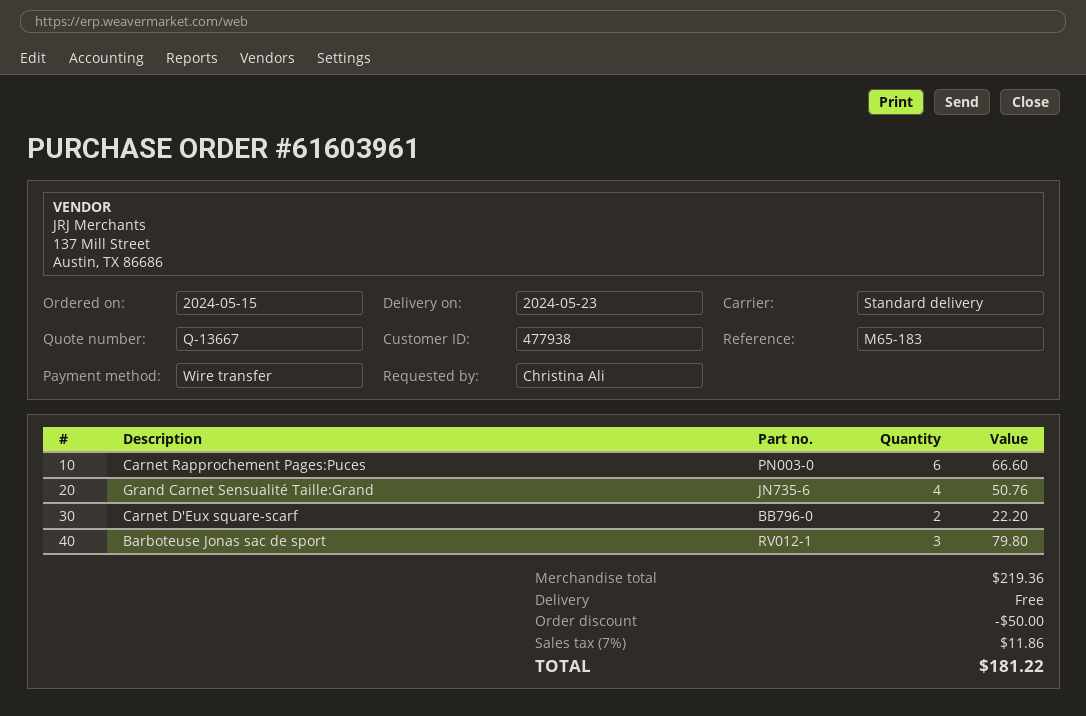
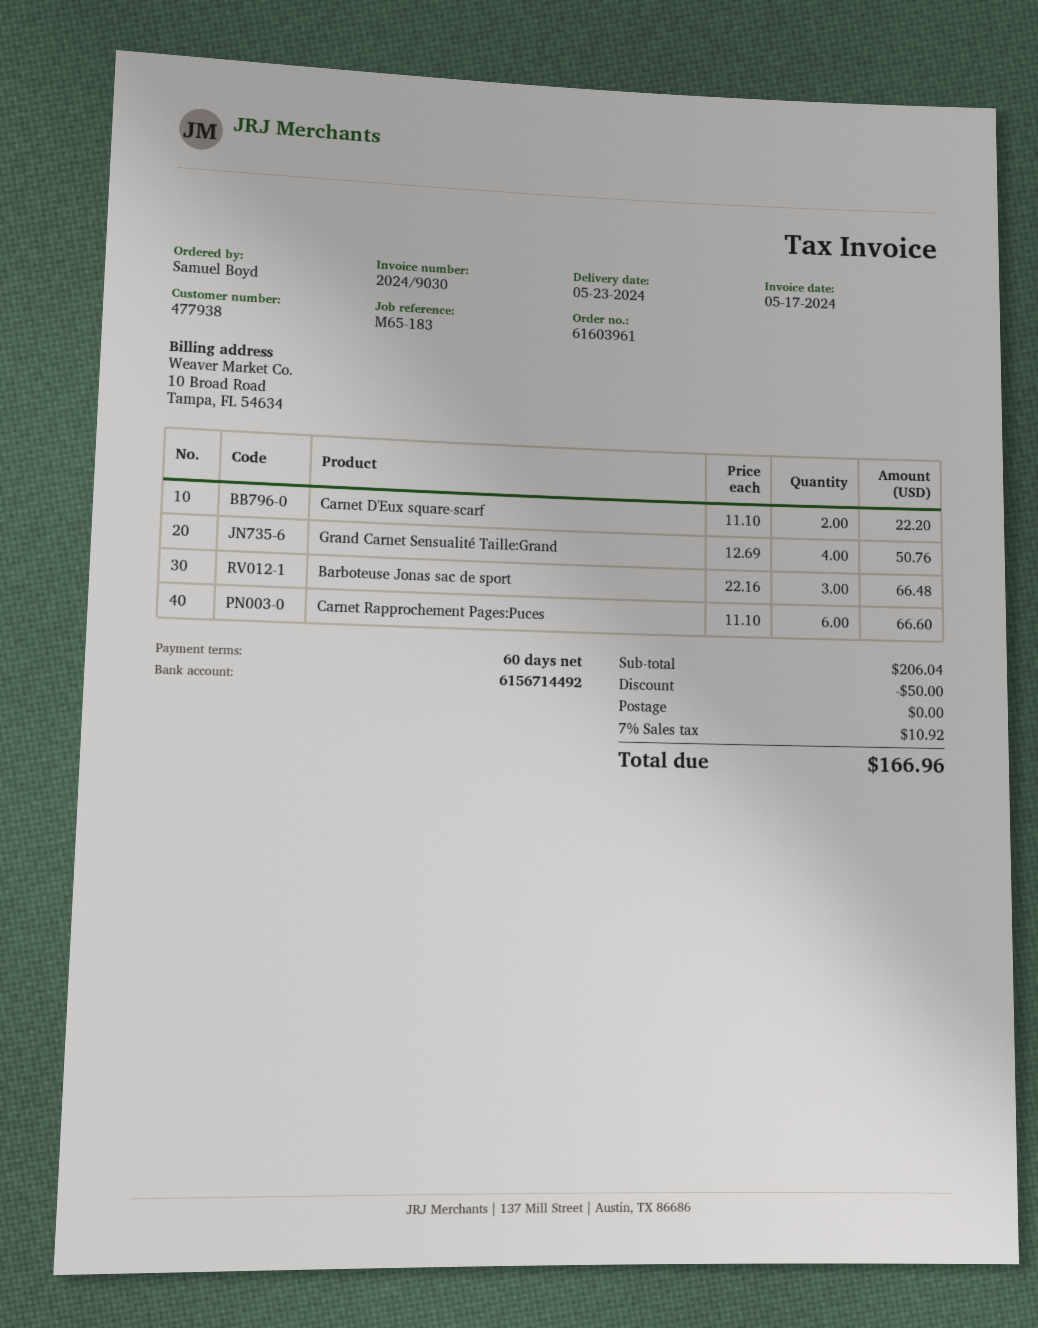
ordered by: Christina Ali -> Samuel Boyd
Barboteuse Jonas sac de sport: 3 for 79.80 -> 3 for 66.48
subtotal: 219.36 -> 206.04
tax: 7% = 11.86 -> 7% = 10.92
total: 181.22 -> 166.96

